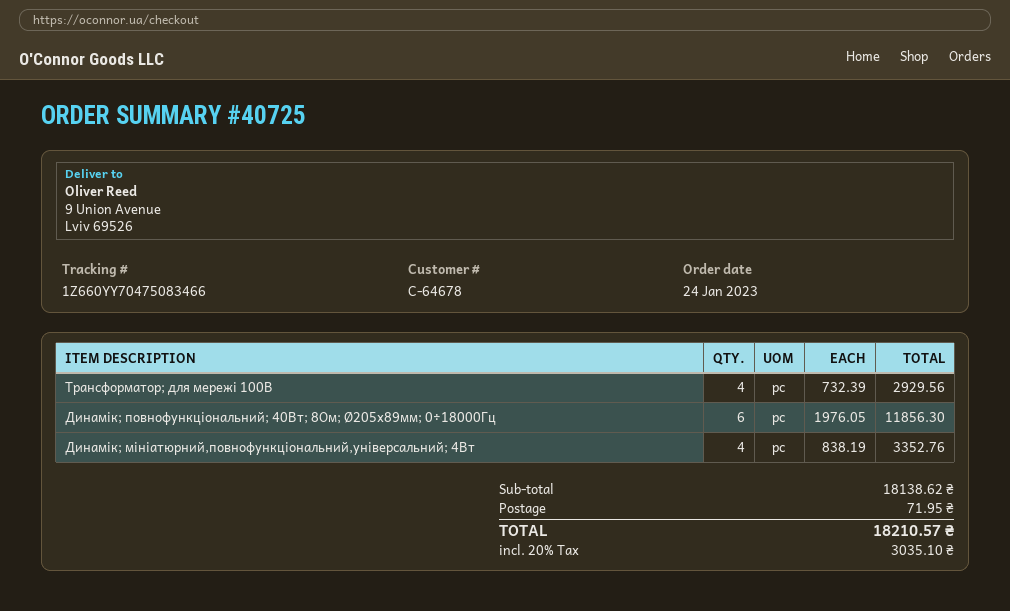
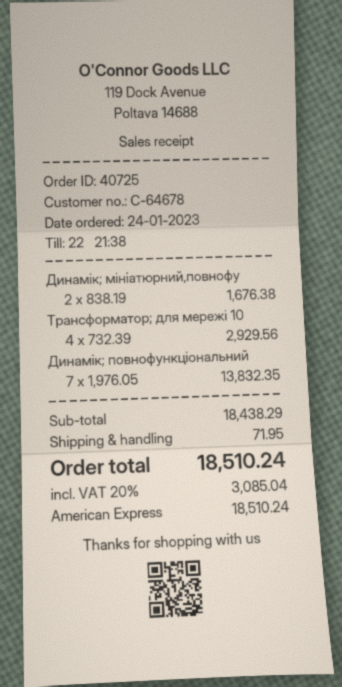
Динамік; повнофункціональний; 40Вт; 8Ом; Ø205x89мм; 0÷18000Гц: 6 x 1976.05 = 11856.30 -> 7 x 1976.05 = 13832.35
Динамік; мініатюрний,повнофункціональний,універсальний; 4Вт: 4 x 838.19 = 3352.76 -> 2 x 838.19 = 1676.38
subtotal: 18138.62 -> 18438.29
tax: 20% = 3035.10 -> 20% = 3085.04
total: 18210.57 -> 18510.24

